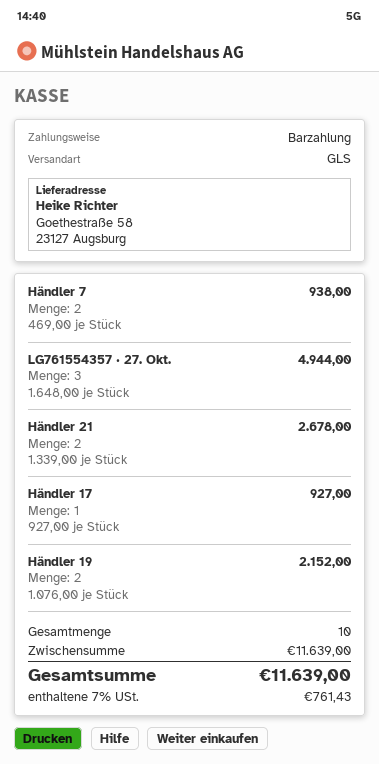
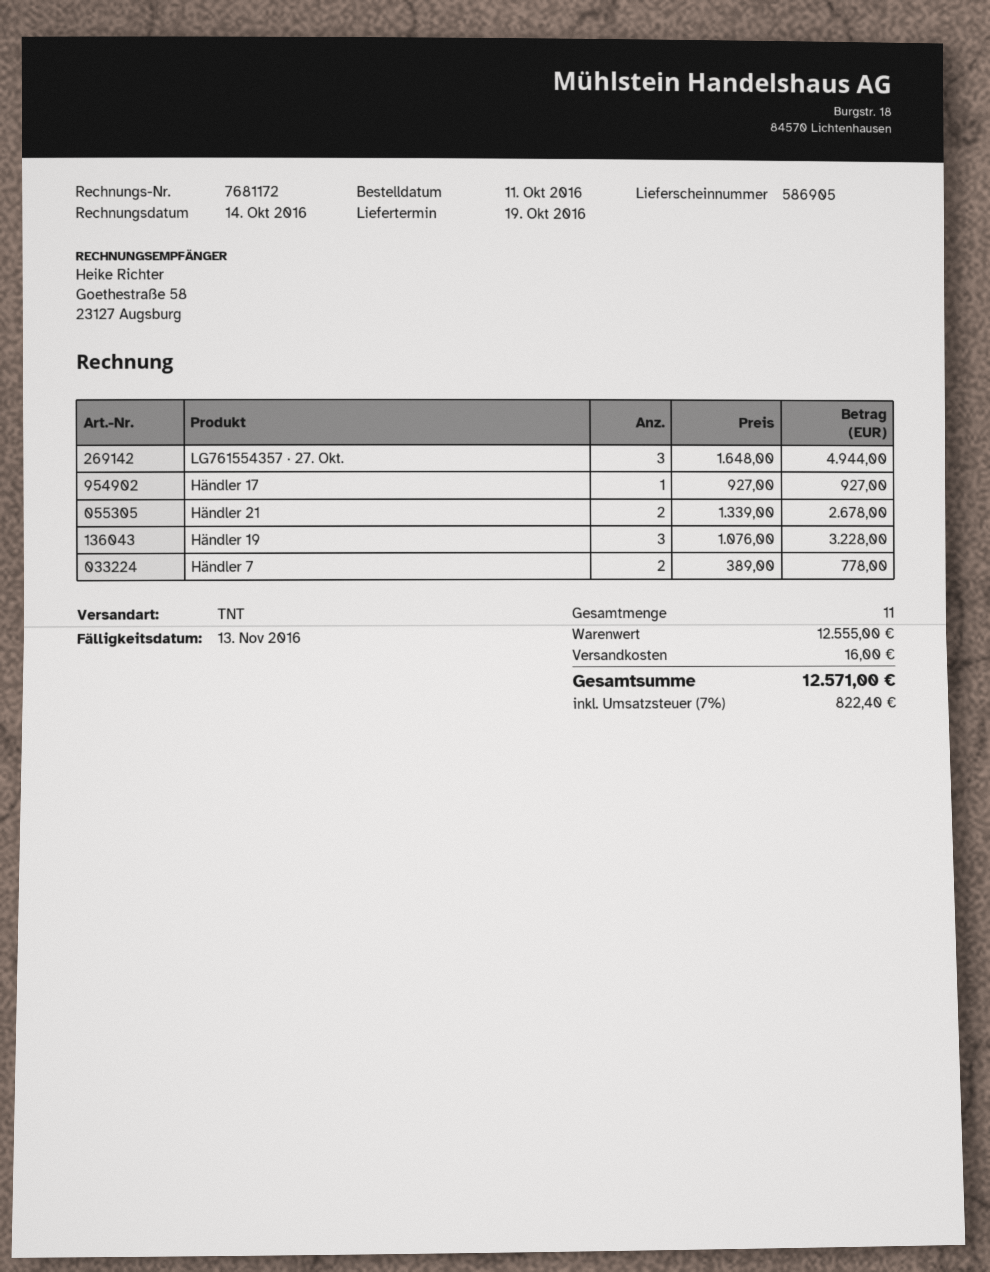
shipping method: GLS -> TNT
Händler 7: 2 x 469.00 = 938.00 -> 2 x 389.00 = 778.00
Händler 19: 2 x 1076.00 = 2152.00 -> 3 x 1076.00 = 3228.00
total quantity: 10 -> 11
subtotal: 11639.00 -> 12555.00
shipping: none -> 16.00
tax: 7% = 761.43 -> 7% = 822.40
total: 11639.00 -> 12571.00

